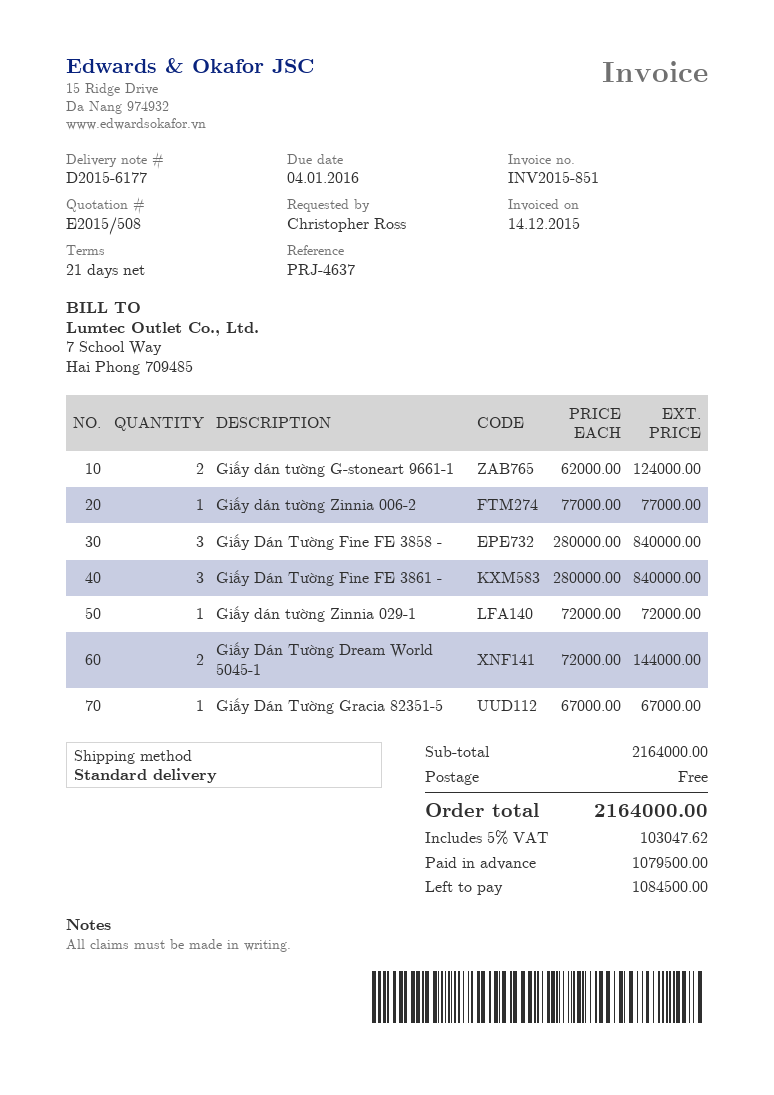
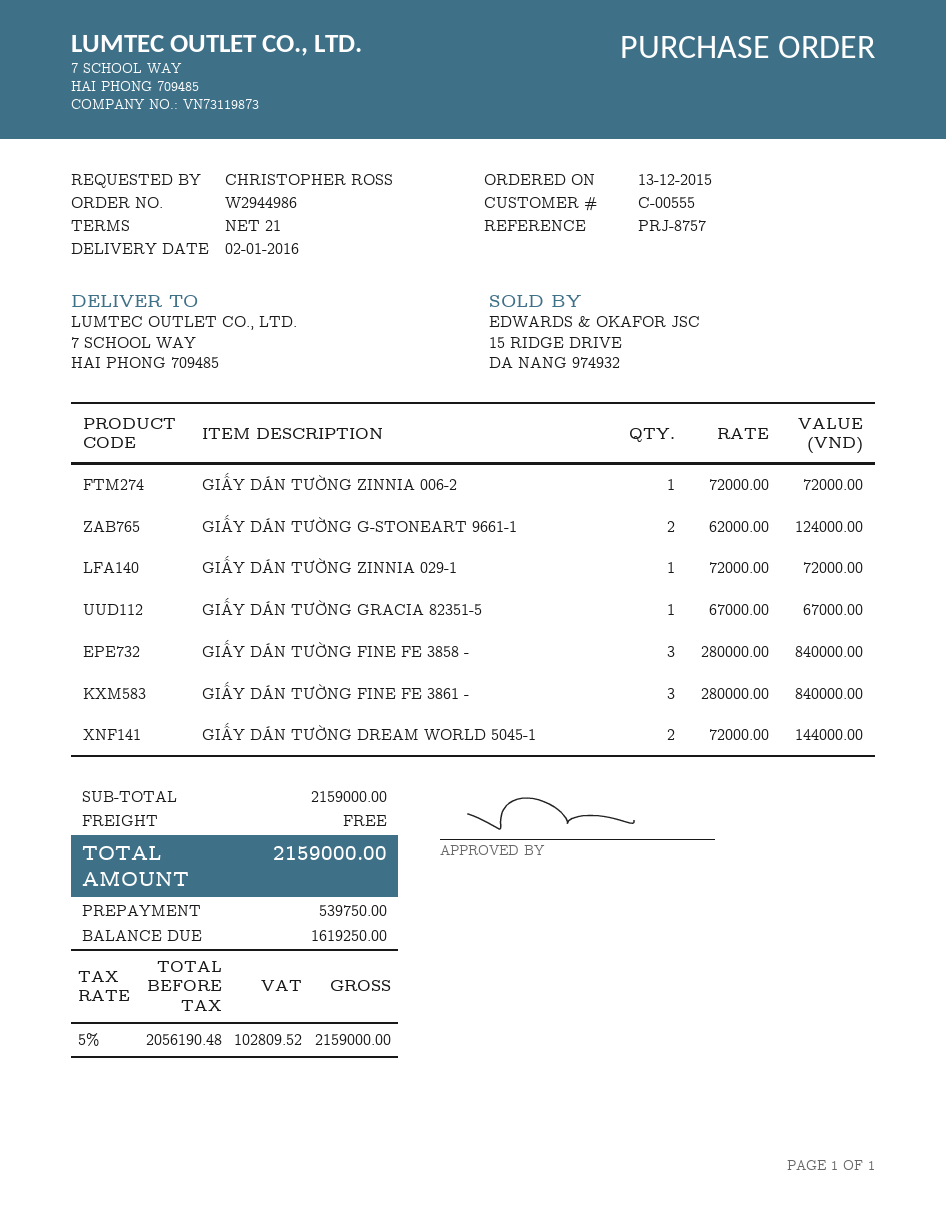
reference: PRJ-4637 -> PRJ-8757
Giấy dán tường Zinnia 006-2: 1 x 77000.00 = 77000.00 -> 1 x 72000.00 = 72000.00
subtotal: 2164000.00 -> 2159000.00
tax: 5% = 103047.62 -> 5% = 102809.52
total: 2164000.00 -> 2159000.00
deposit: 1079500.00 -> 539750.00
balance: 1084500.00 -> 1619250.00

